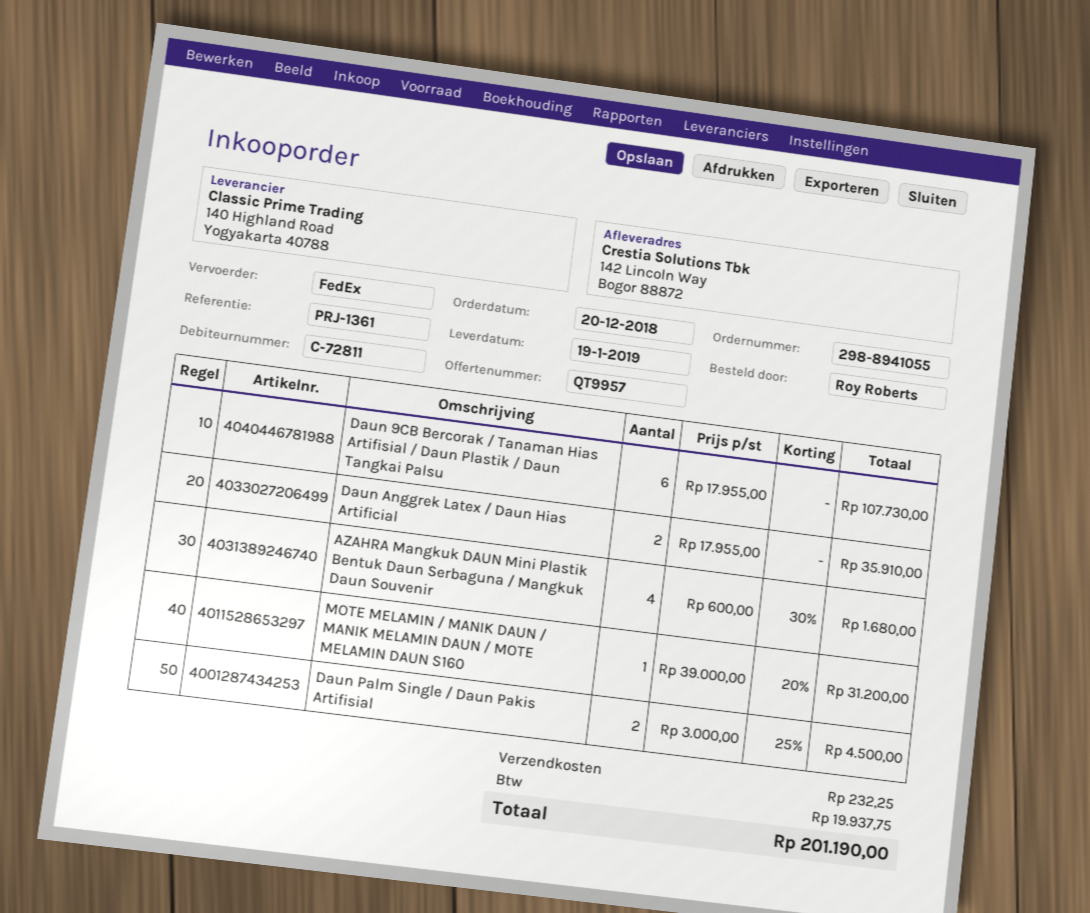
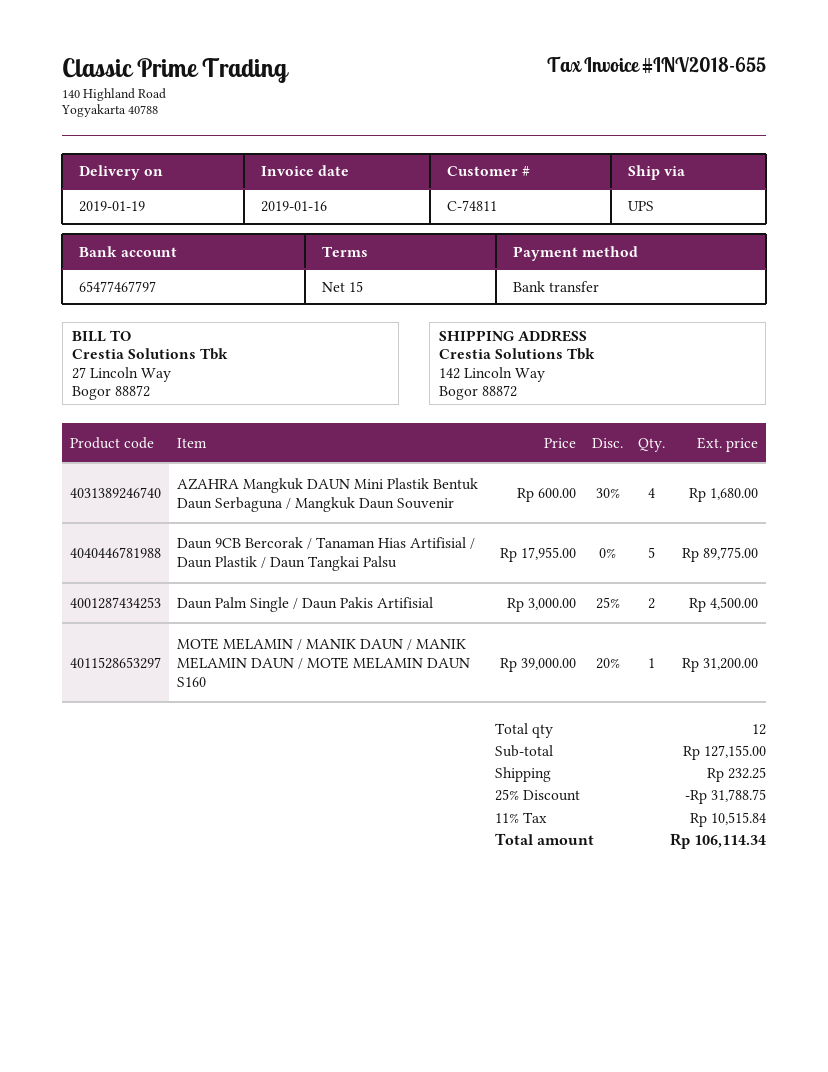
customer number: C-72811 -> C-74811
shipping method: FedEx -> UPS
Daun 9CB Bercorak / Tanaman Hias Artifisial / Daun Plastik / Daun Tangkai Palsu: 6 x 17955.00 = 107730.00 -> 5 x 17955.00 = 89775.00
Daun Anggrek Latex / Daun Hias Artificial: 2 x 17955.00 = 35910.00 -> none
discount: none -> 25% = 31788.75
tax: 19937.75 -> 10515.84
total: 201190.00 -> 106114.34

